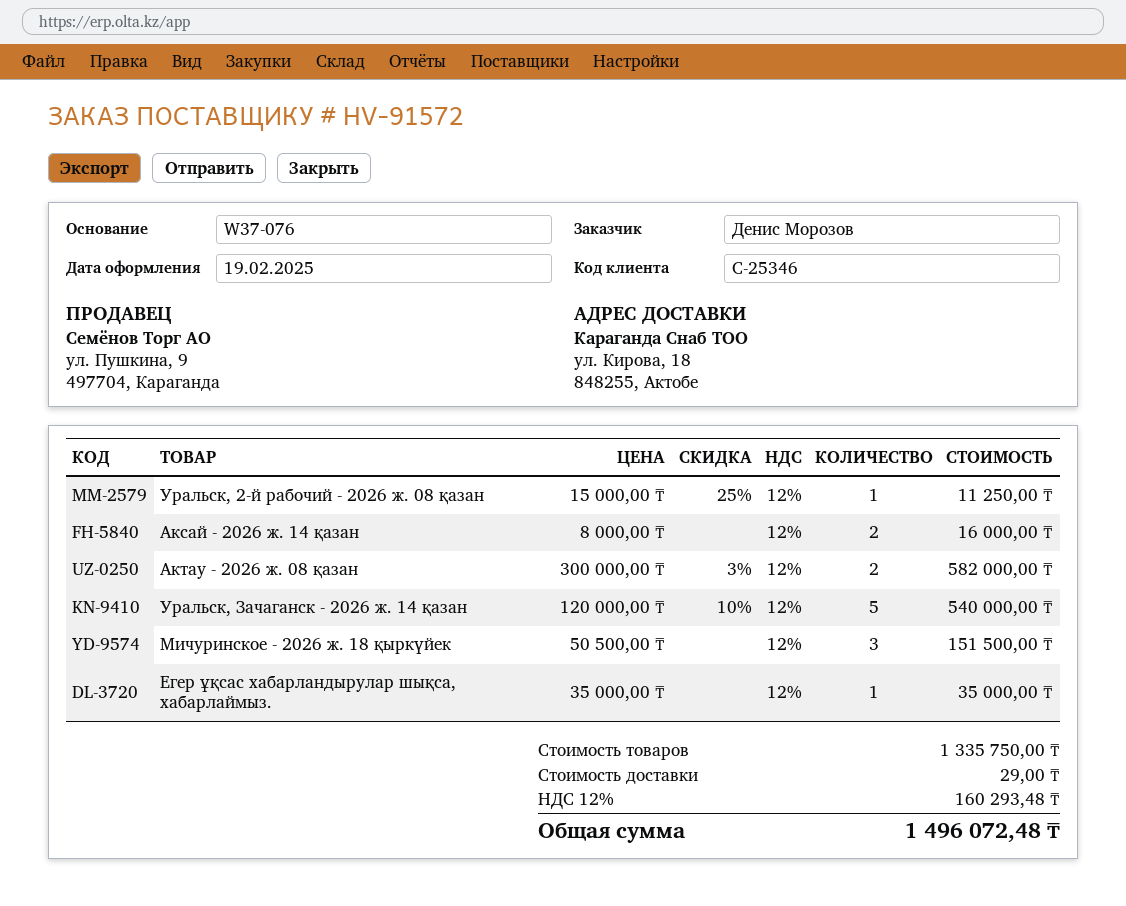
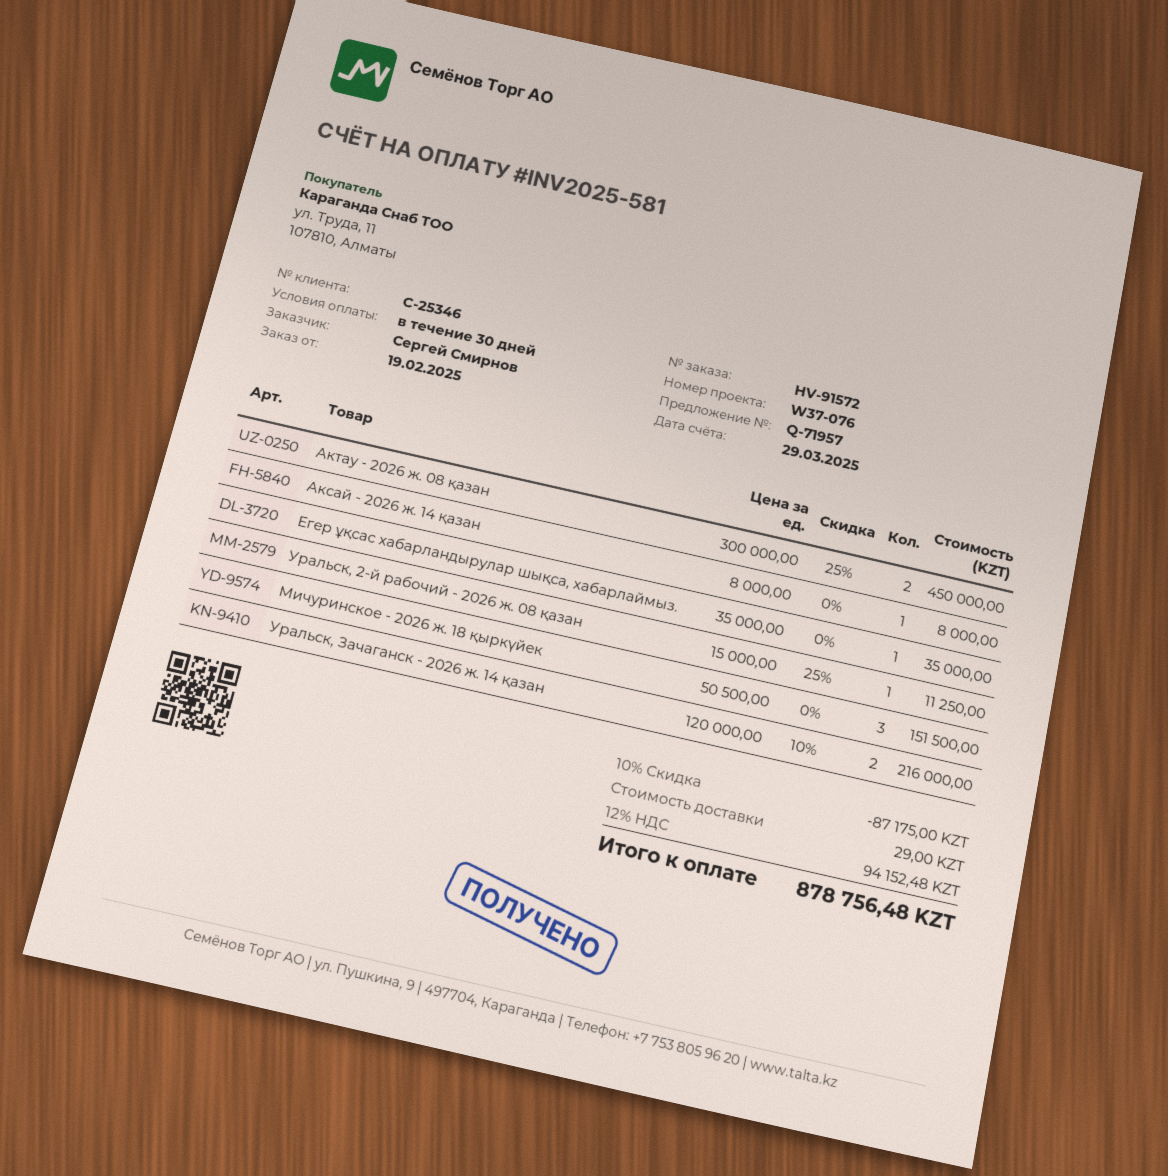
ordered by: Денис Морозов -> Сергей Смирнов
Аксай - 2026 ж. 14 қазан: 2 x 8000.00 = 16000.00 -> 1 x 8000.00 = 8000.00
Актау - 2026 ж. 08 қазан: 2 x 300000.00 - 3% = 582000.00 -> 2 x 300000.00 - 25% = 450000.00
Уральск, Зачаганск - 2026 ж. 14 қазан: 5 x 120000.00 - 10% = 540000.00 -> 2 x 120000.00 - 10% = 216000.00
discount: none -> 10% = 87175.00
tax: 12% = 160293.48 -> 12% = 94152.48
total: 1496072.48 -> 878756.48

